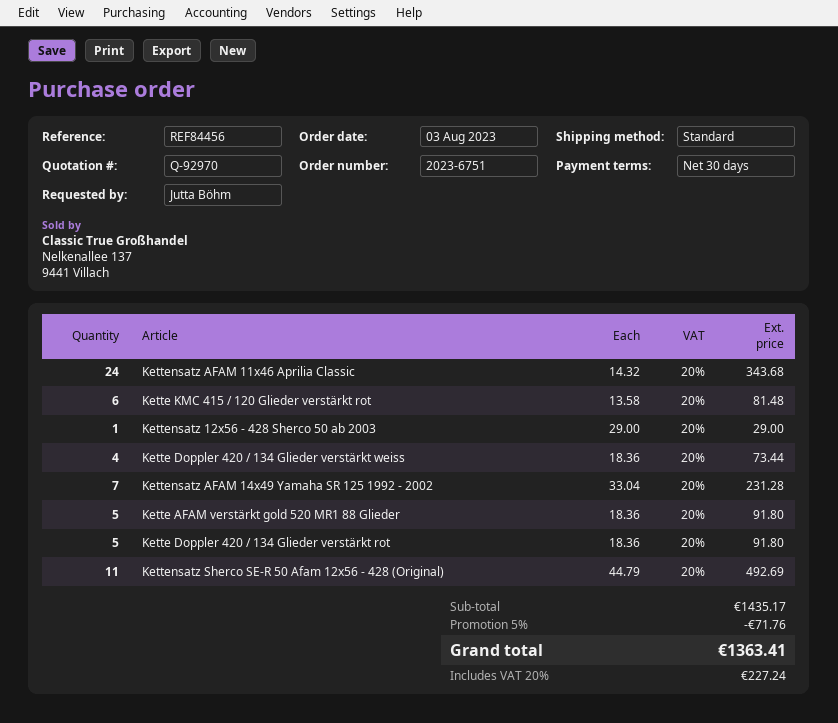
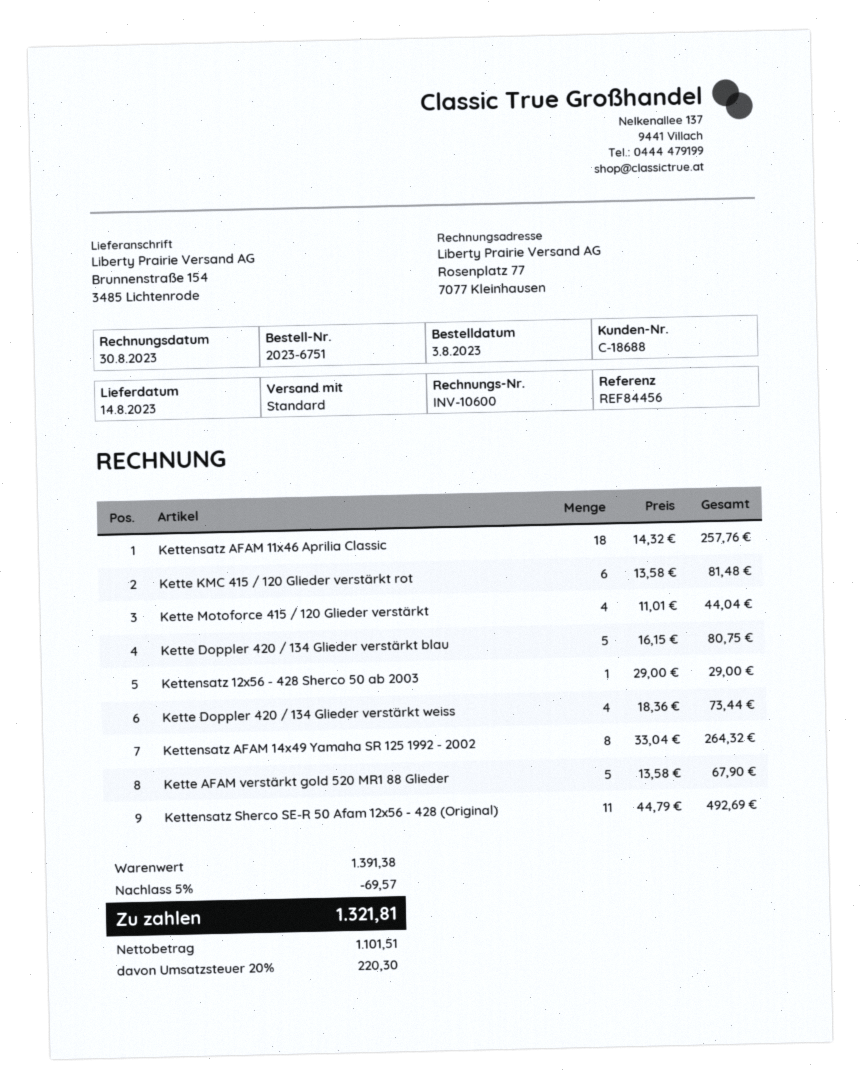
Kettensatz AFAM 11x46 Aprilia Classic: 24 x 14.32 = 343.68 -> 18 x 14.32 = 257.76
Kettensatz AFAM 14x49 Yamaha SR 125 1992 - 2002: 7 x 33.04 = 231.28 -> 8 x 33.04 = 264.32
Kette AFAM verstärkt gold 520 MR1 88 Glieder: 5 x 18.36 = 91.80 -> 5 x 13.58 = 67.90
Kette Doppler 420 / 134 Glieder verstärkt rot: 5 x 18.36 = 91.80 -> none
Kette Motoforce 415 / 120 Glieder verstärkt: none -> 4 x 11.01 = 44.04
Kette Doppler 420 / 134 Glieder verstärkt blau: none -> 5 x 16.15 = 80.75
subtotal: 1435.17 -> 1391.38
discount: 5% = 71.76 -> 5% = 69.57
tax: 20% = 227.24 -> 20% = 220.30
total: 1363.41 -> 1321.81

